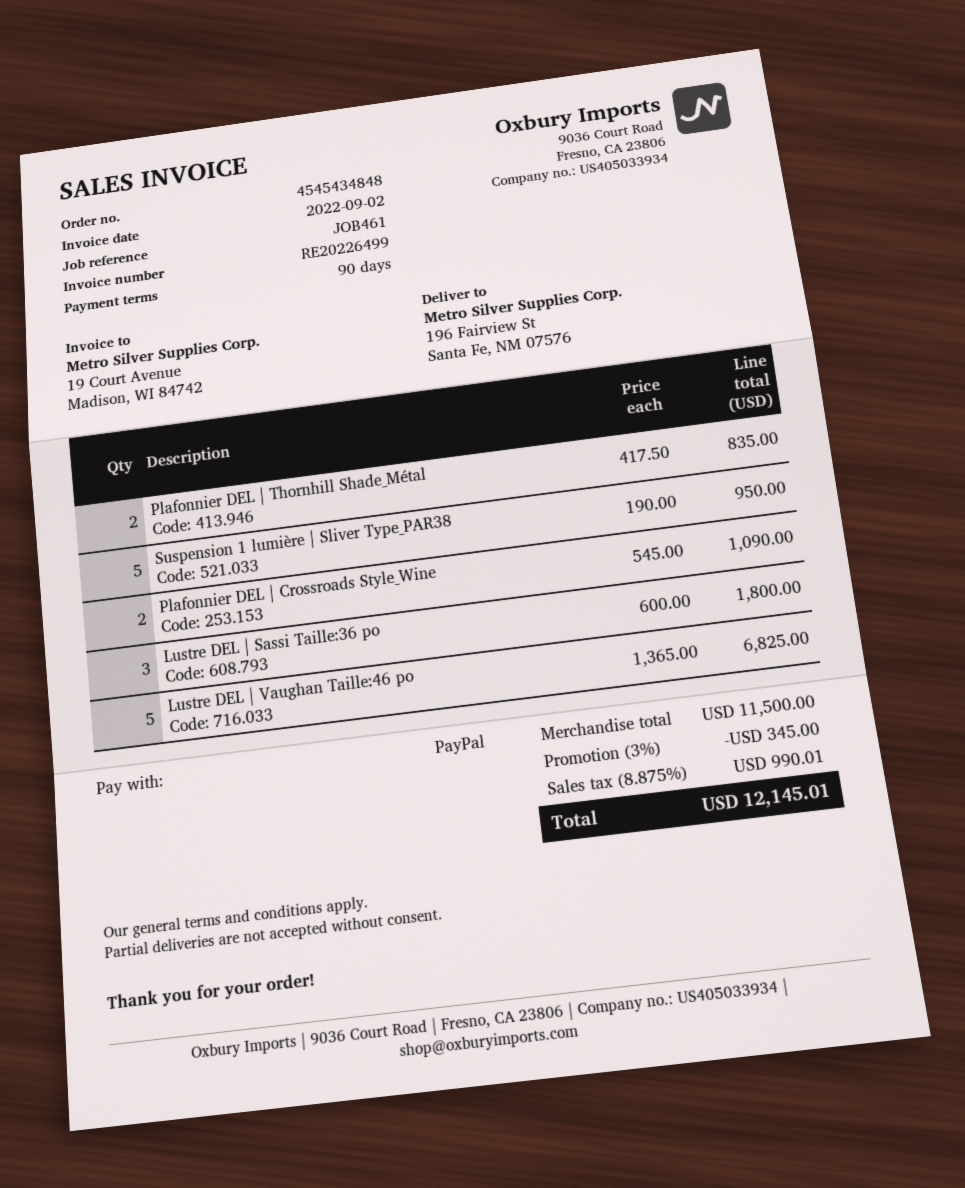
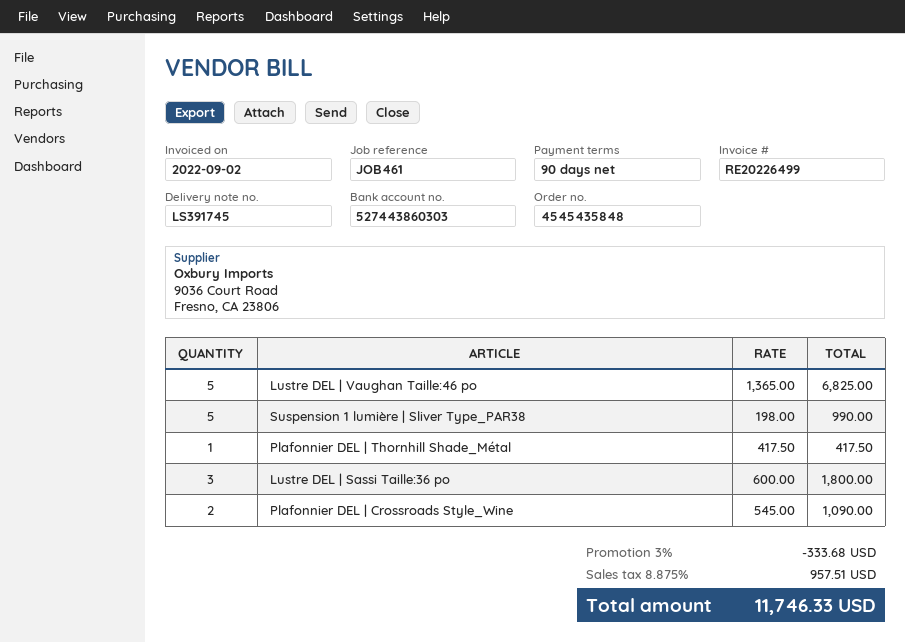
order number: 4545434848 -> 4545435848
Plafonnier DEL | Thornhill Shade_Métal: 2 x 417.50 = 835.00 -> 1 x 417.50 = 417.50
Suspension 1 lumière | Sliver Type_PAR38: 5 x 190.00 = 950.00 -> 5 x 198.00 = 990.00
discount: 3% = 345.00 -> 3% = 333.68
tax: 8.875% = 990.01 -> 8.875% = 957.51
total: 12145.01 -> 11746.33

